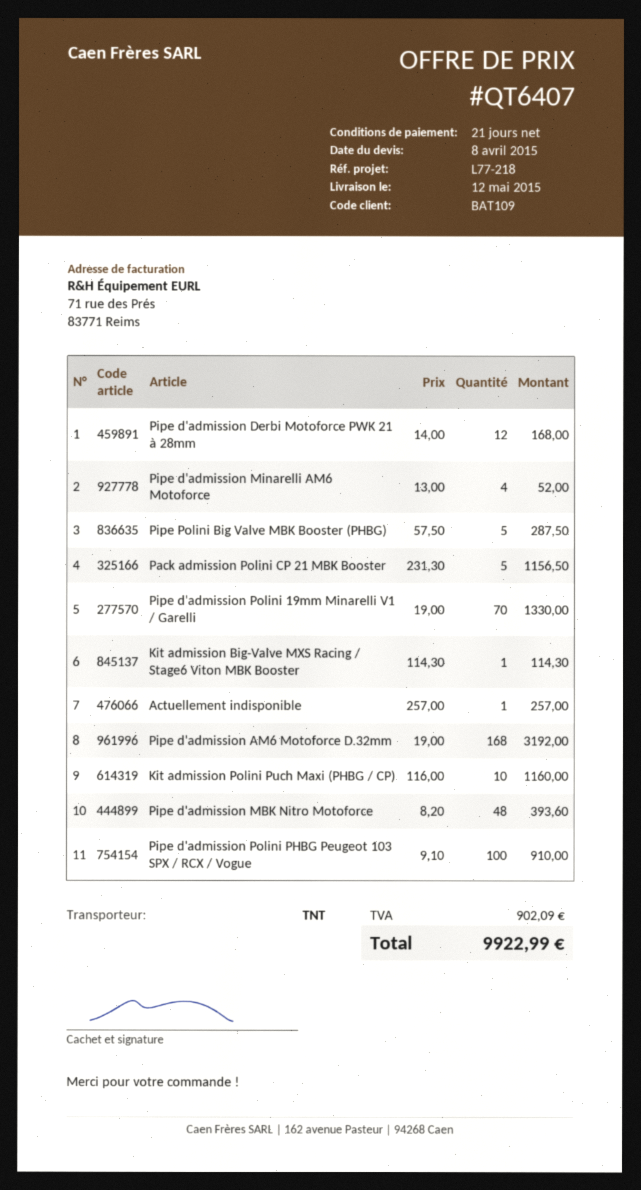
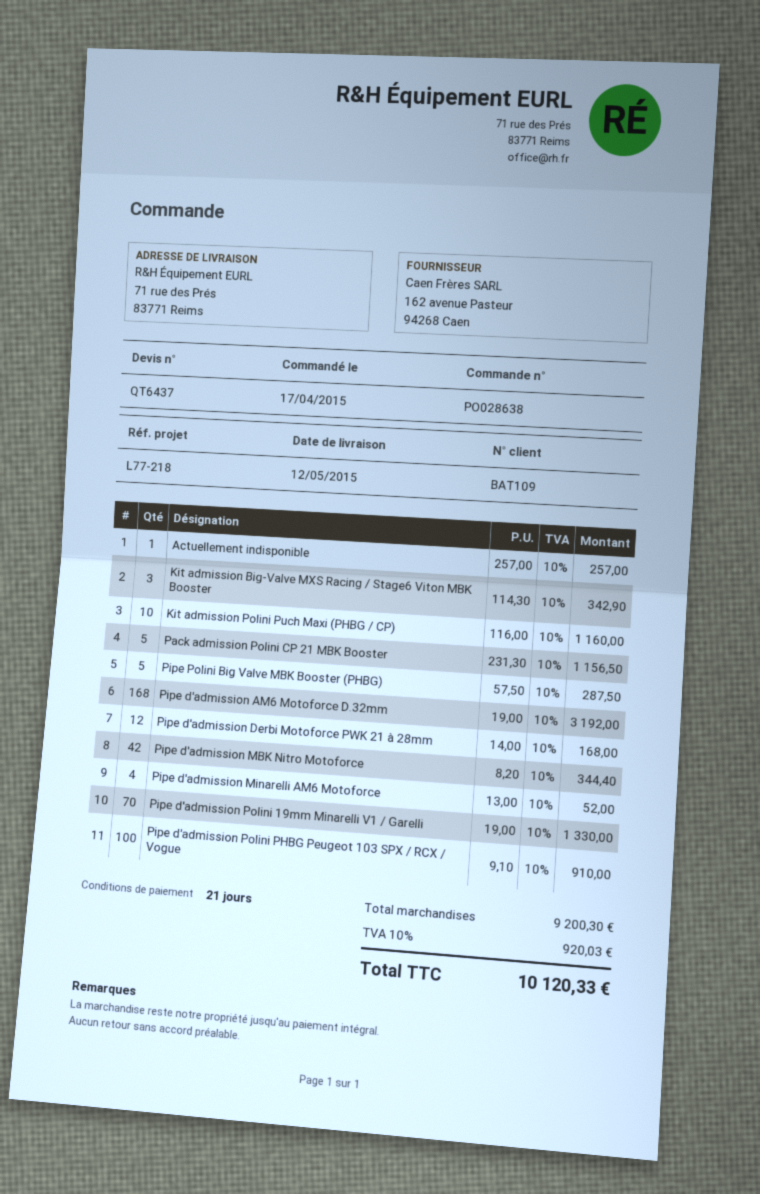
quote number: QT6407 -> QT6437
Kit admission Big-Valve MXS Racing / Stage6 Viton MBK Booster: 1 x 114.30 = 114.30 -> 3 x 114.30 = 342.90
Pipe d'admission MBK Nitro Motoforce: 48 x 8.20 = 393.60 -> 42 x 8.20 = 344.40
tax: 902.09 -> 920.03
total: 9922.99 -> 10120.33

